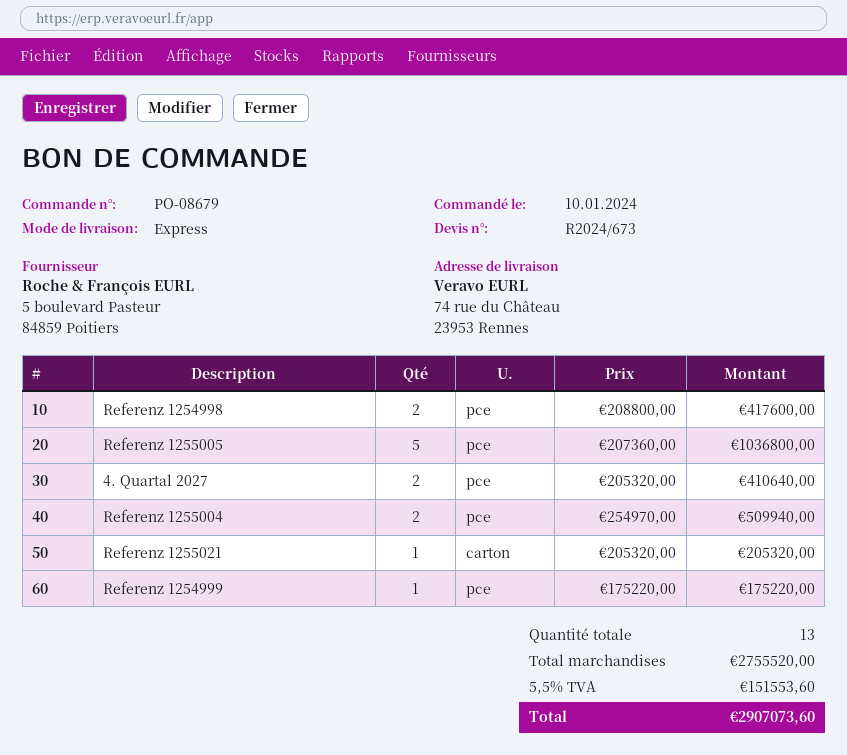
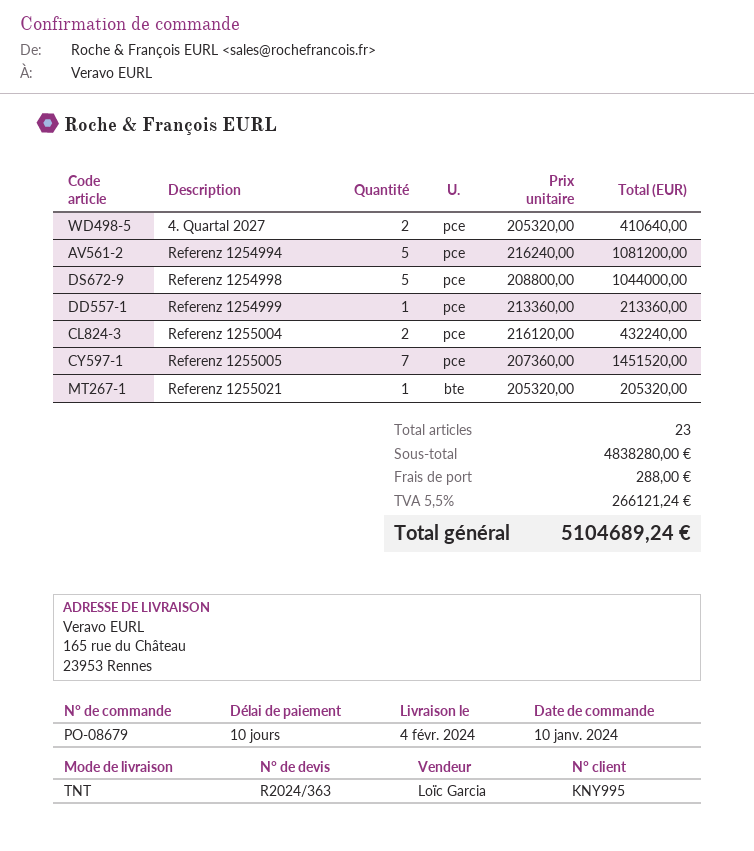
quote number: R2024/673 -> R2024/363
shipping method: express -> TNT
ship to: 74 rue du Château, 23953 Rennes -> 165 rue du Château, 23953 Rennes
Referenz 1254998: 2 x 208800.00 = 417600.00 -> 5 x 208800.00 = 1044000.00
Referenz 1255005: 5 x 207360.00 = 1036800.00 -> 7 x 207360.00 = 1451520.00
Referenz 1255004: 2 x 254970.00 = 509940.00 -> 2 x 216120.00 = 432240.00
Referenz 1254999: 1 x 175220.00 = 175220.00 -> 1 x 213360.00 = 213360.00
Referenz 1254994: none -> 5 x 216240.00 = 1081200.00
total quantity: 13 -> 23
subtotal: 2755520.00 -> 4838280.00
shipping: none -> 288.00
tax: 5.5% = 151553.60 -> 5.5% = 266121.24
total: 2907073.60 -> 5104689.24

